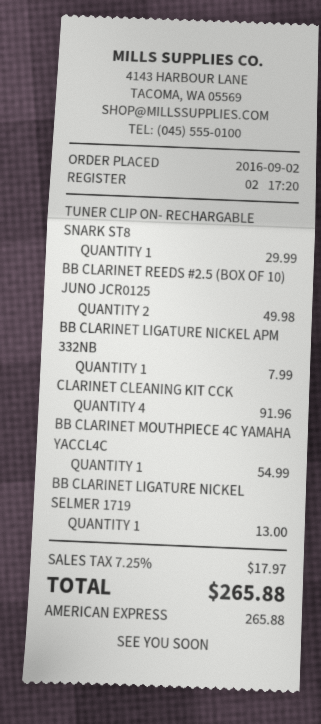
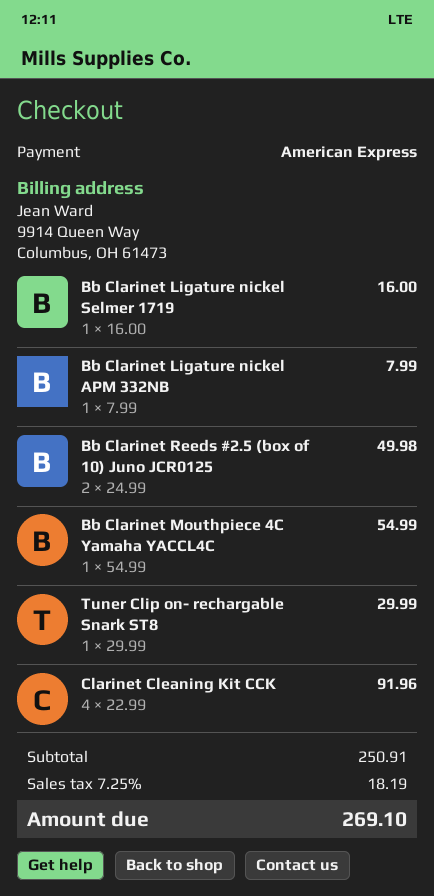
BB CLARINET LIGATURE NICKEL SELMER 1719: 1 for 13.00 -> 1 for 16.00
tax: 7.25% = 17.97 -> 7.25% = 18.19
total: 265.88 -> 269.10

